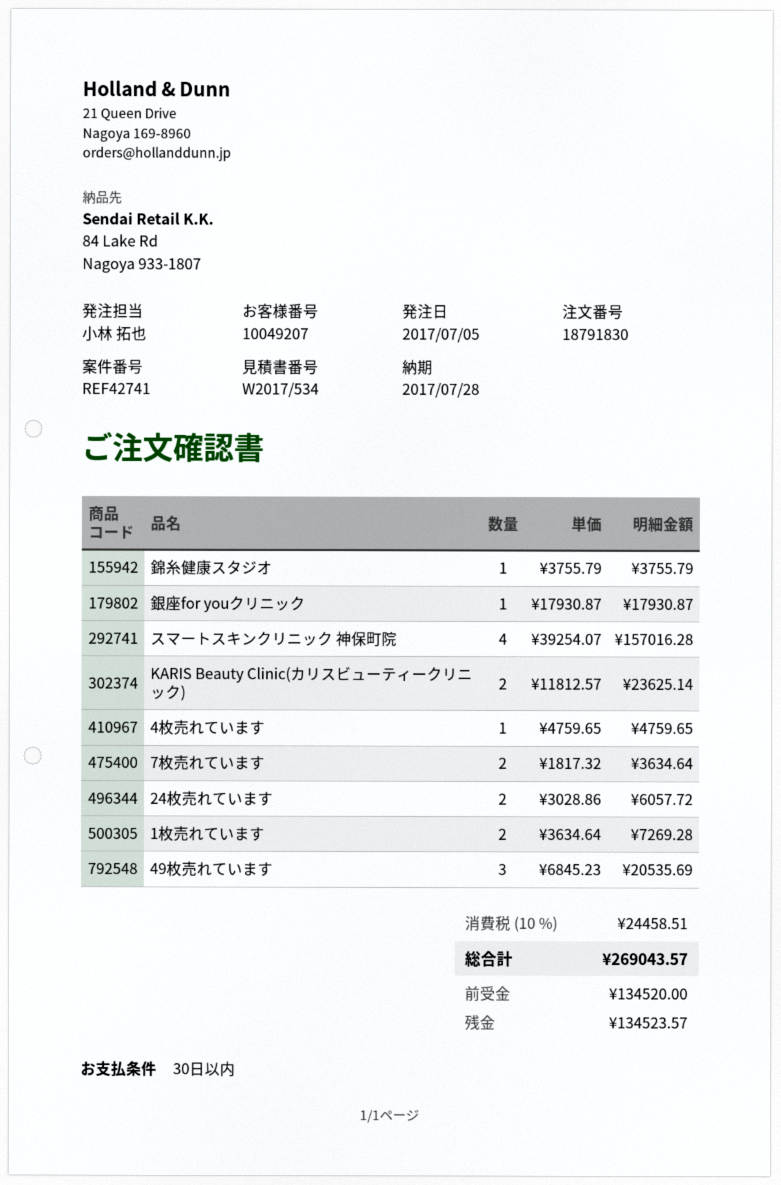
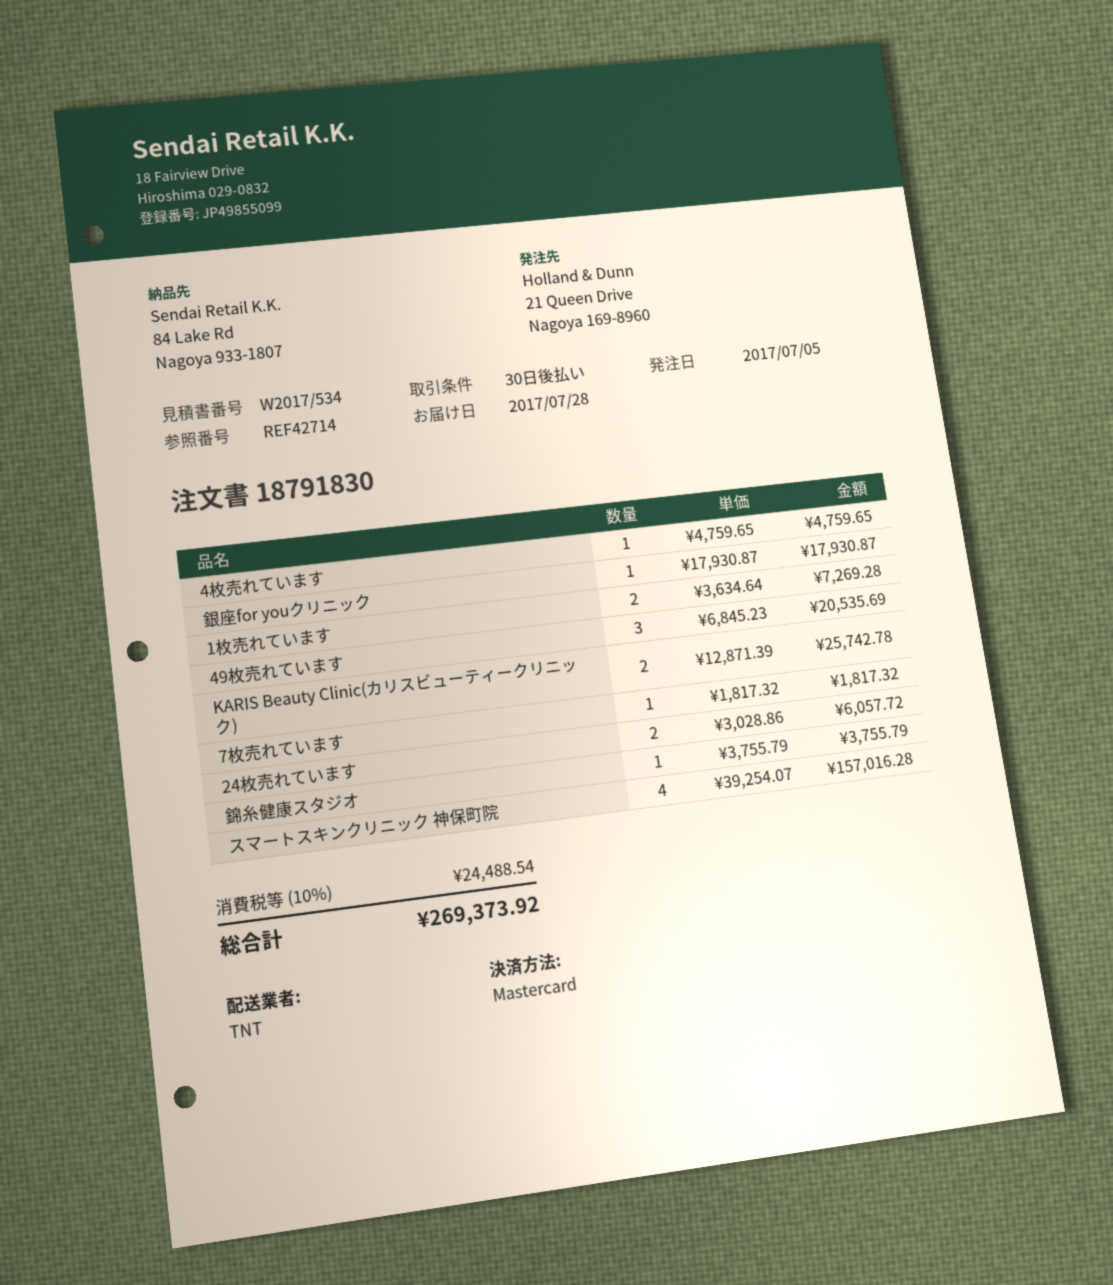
reference: REF42741 -> REF42714
KARIS Beauty Clinic(カリスビューティークリニック): 2 x 11812.57 = 23625.14 -> 2 x 12871.39 = 25742.78
7枚売れています: 2 x 1817.32 = 3634.64 -> 1 x 1817.32 = 1817.32
tax: 10% = 24458.51 -> 10% = 24488.54
total: 269043.57 -> 269373.92

